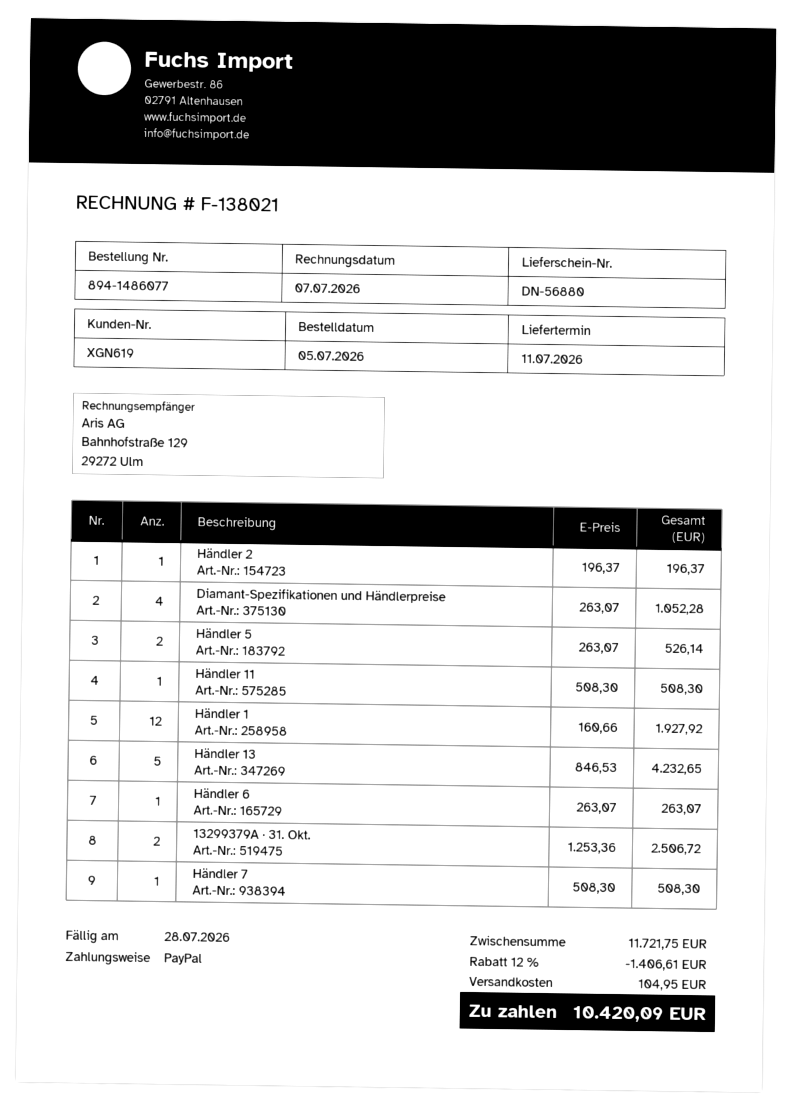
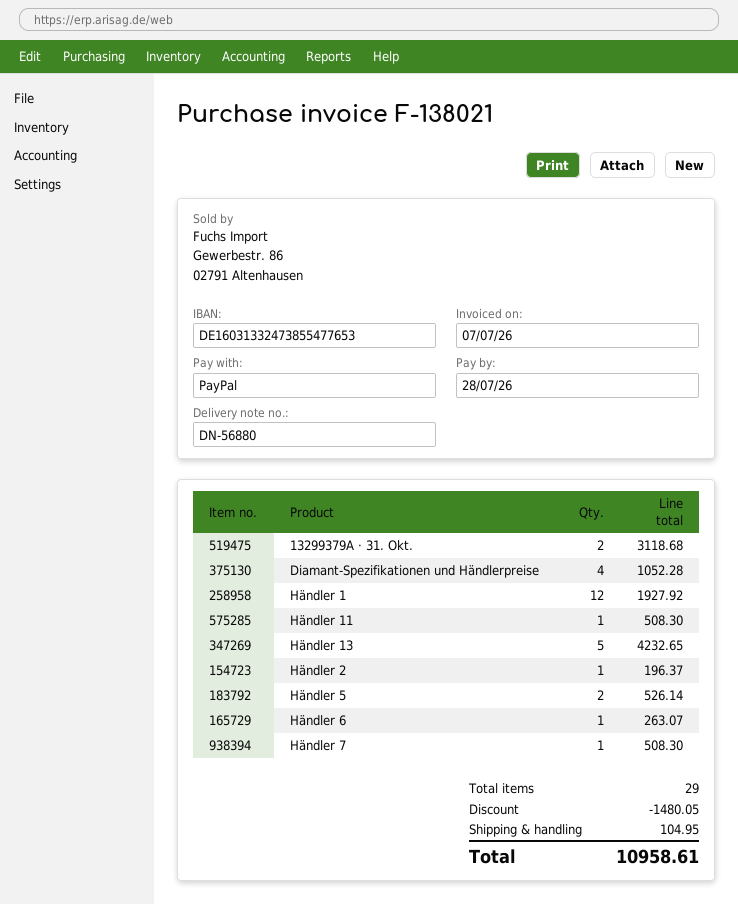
13299379A · 31. Okt.: 2 for 2506.72 -> 2 for 3118.68
discount: 1406.61 -> 1480.05
total: 10420.09 -> 10958.61

